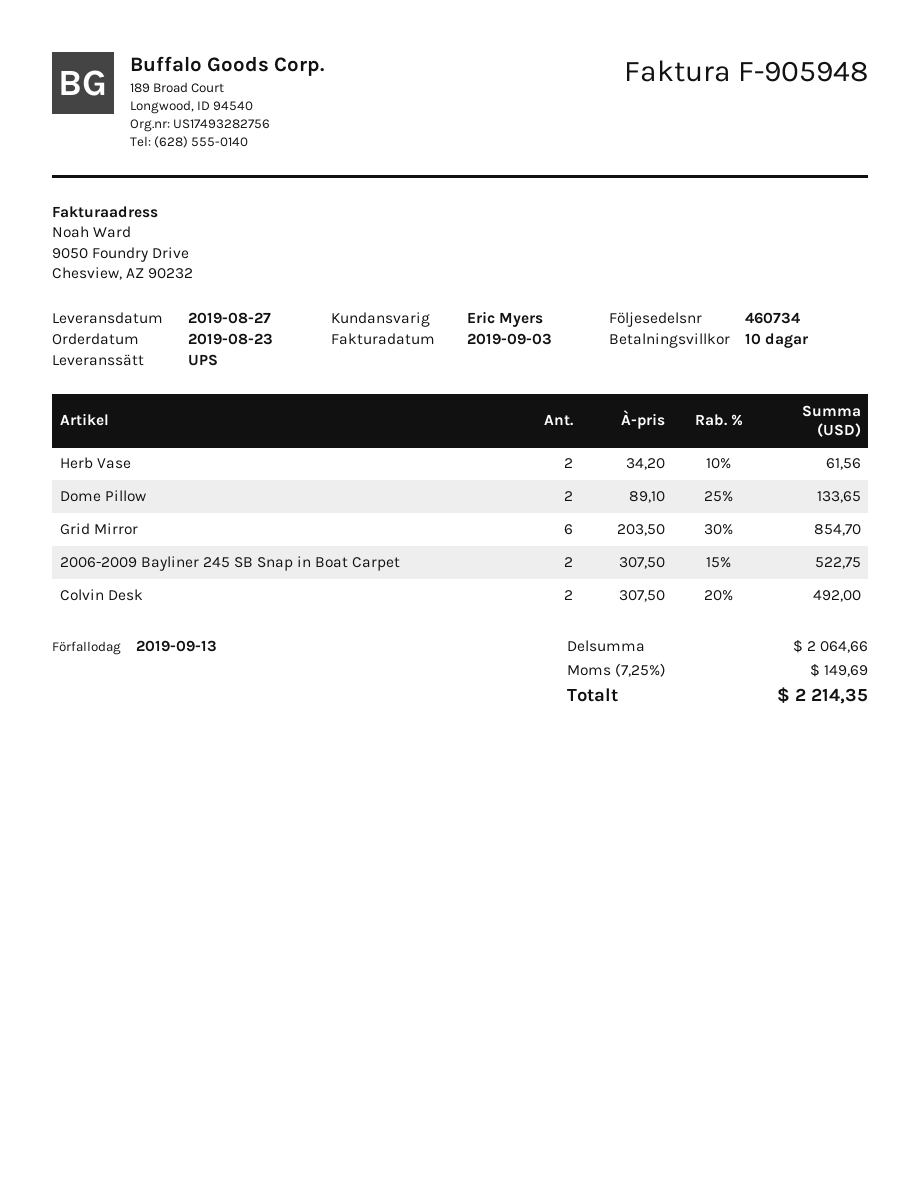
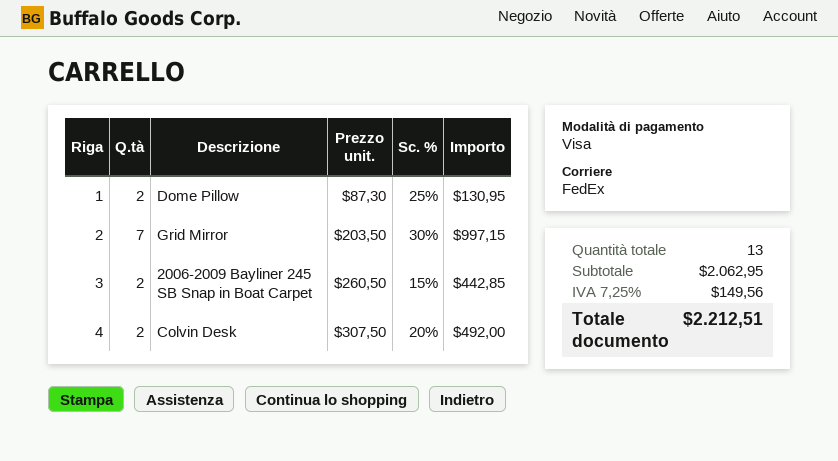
shipping method: UPS -> FedEx
Herb Vase: 2 x 34.20 - 10% = 61.56 -> none
Dome Pillow: 2 x 89.10 - 25% = 133.65 -> 2 x 87.30 - 25% = 130.95
Grid Mirror: 6 x 203.50 - 30% = 854.70 -> 7 x 203.50 - 30% = 997.15
2006-2009 Bayliner 245 SB Snap in Boat Carpet: 2 x 307.50 - 15% = 522.75 -> 2 x 260.50 - 15% = 442.85
subtotal: 2064.66 -> 2062.95
tax: 7.25% = 149.69 -> 7.25% = 149.56
total: 2214.35 -> 2212.51

